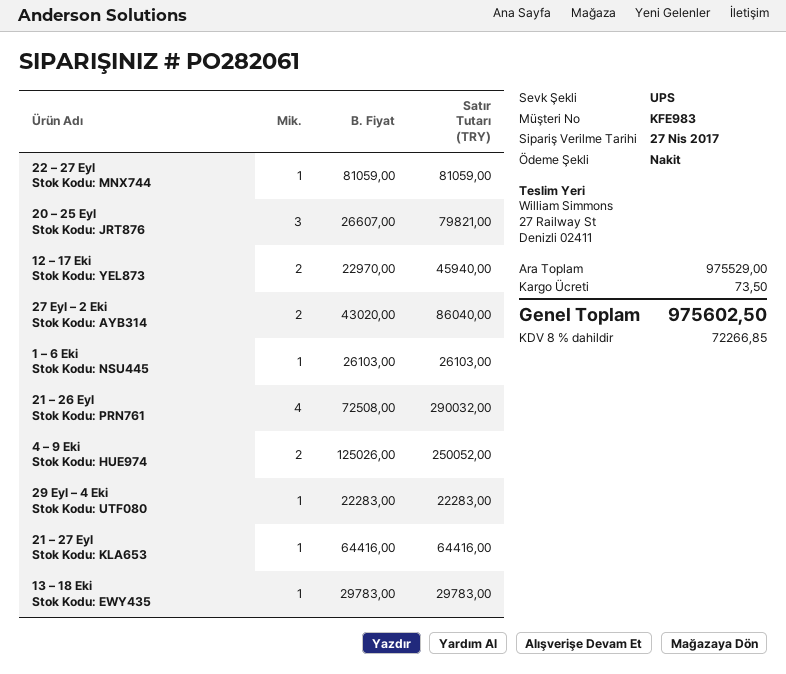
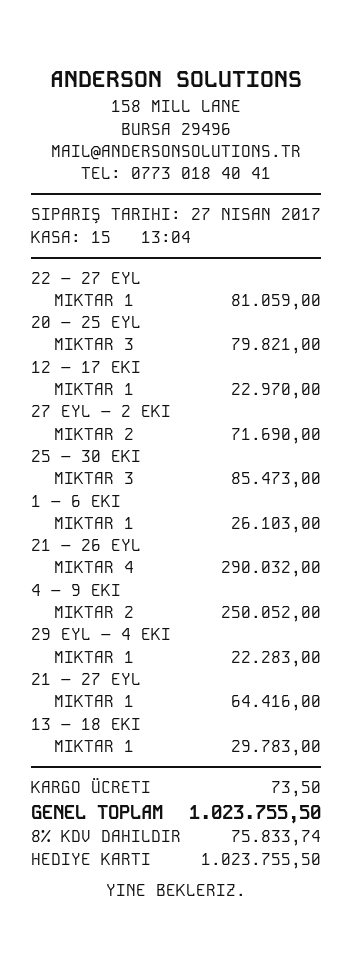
payment method: cash -> gift card
12 – 17 Eki: 2 for 45940.00 -> 1 for 22970.00
27 Eyl – 2 Eki: 2 for 86040.00 -> 2 for 71690.00
25 – 30 EKI: none -> 3 for 85473.00
tax: 8% = 72266.85 -> 8% = 75833.74
total: 975602.50 -> 1023755.50

